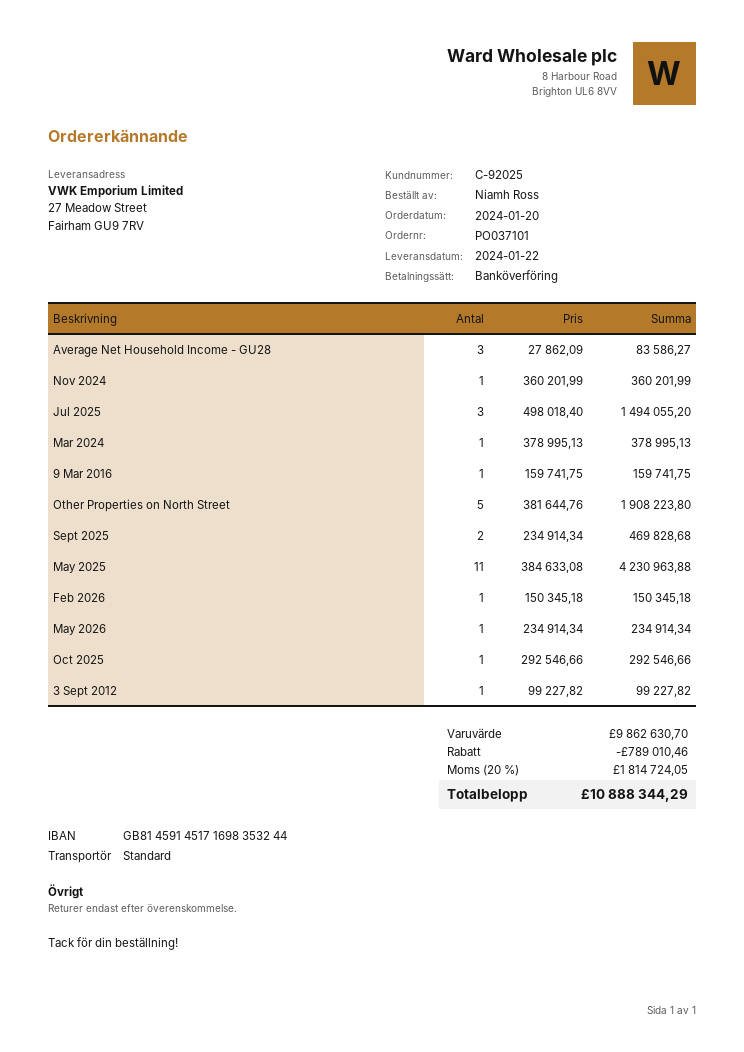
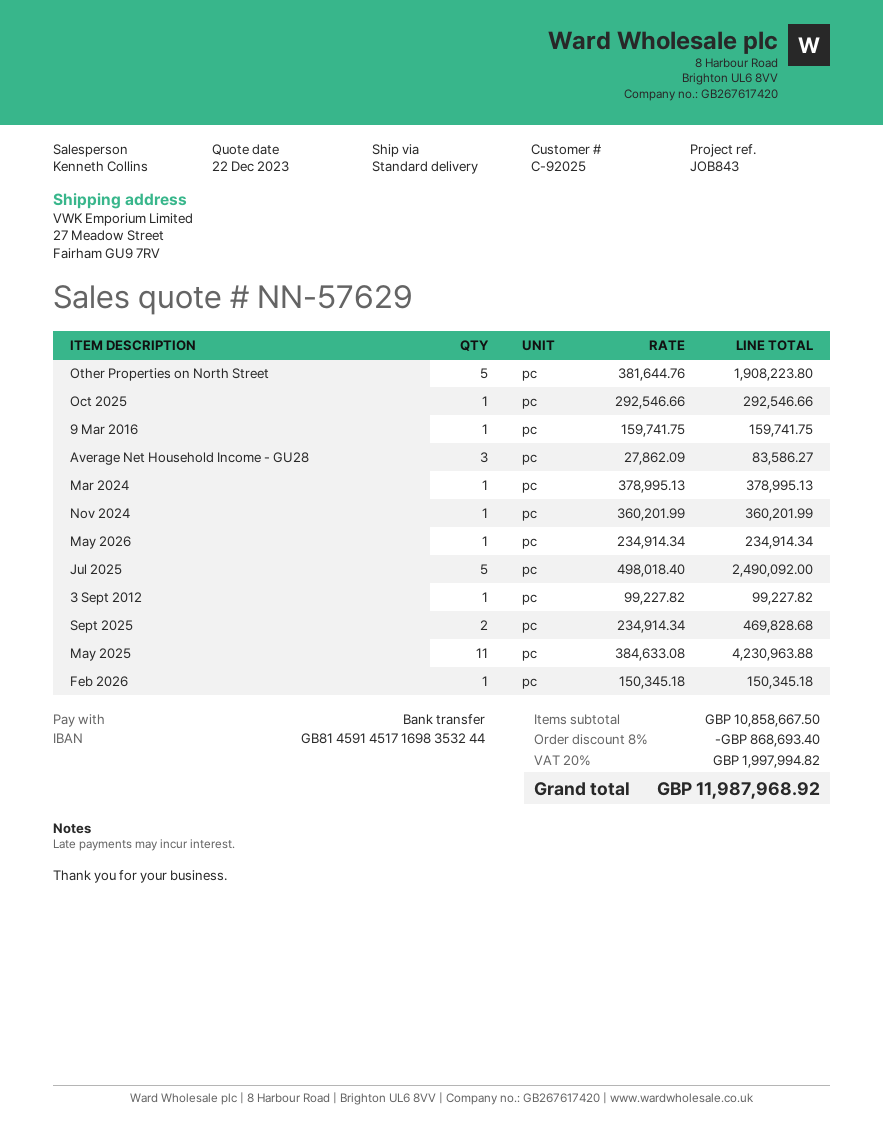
Jul 2025: 3 x 498018.40 = 1494055.20 -> 5 x 498018.40 = 2490092.00
subtotal: 9862630.70 -> 10858667.50
discount: 789010.46 -> 868693.40
tax: 20% = 1814724.05 -> 20% = 1997994.82
total: 10888344.29 -> 11987968.92

